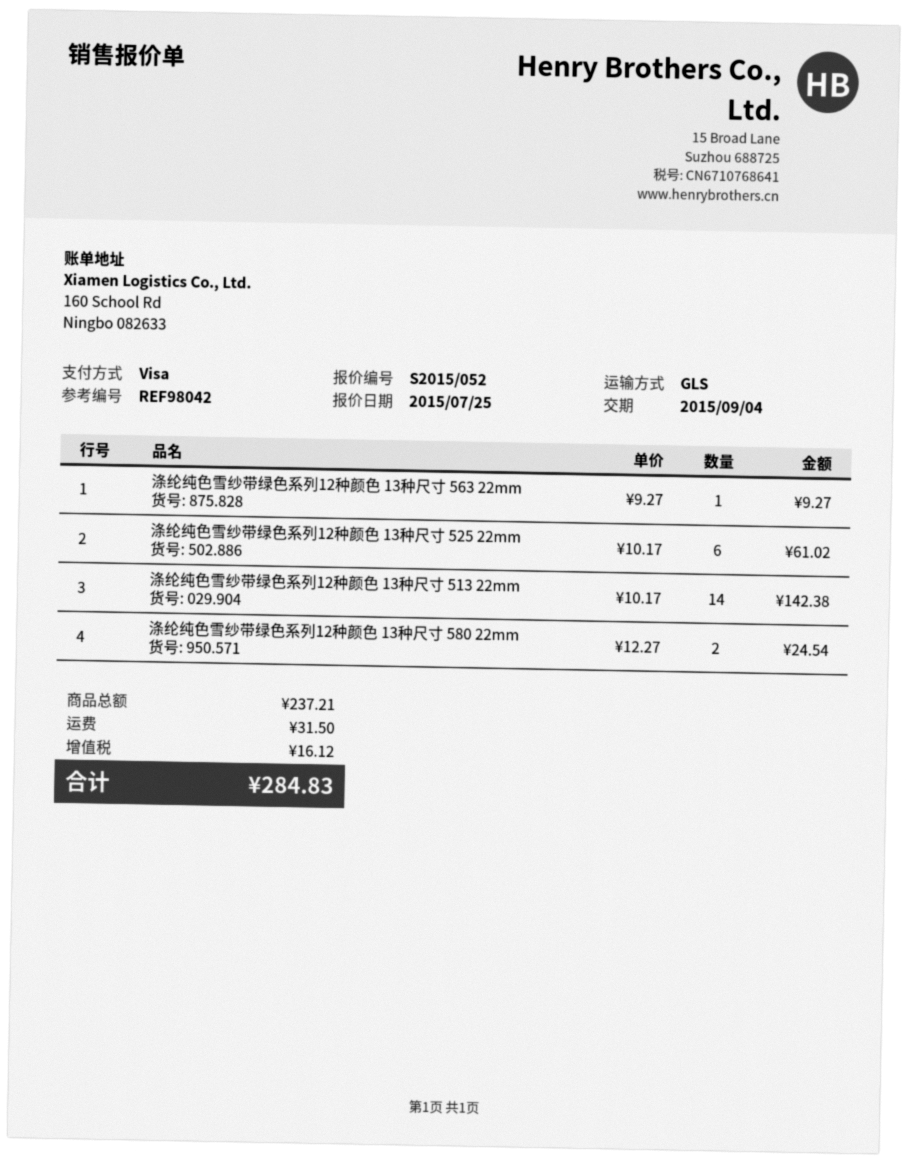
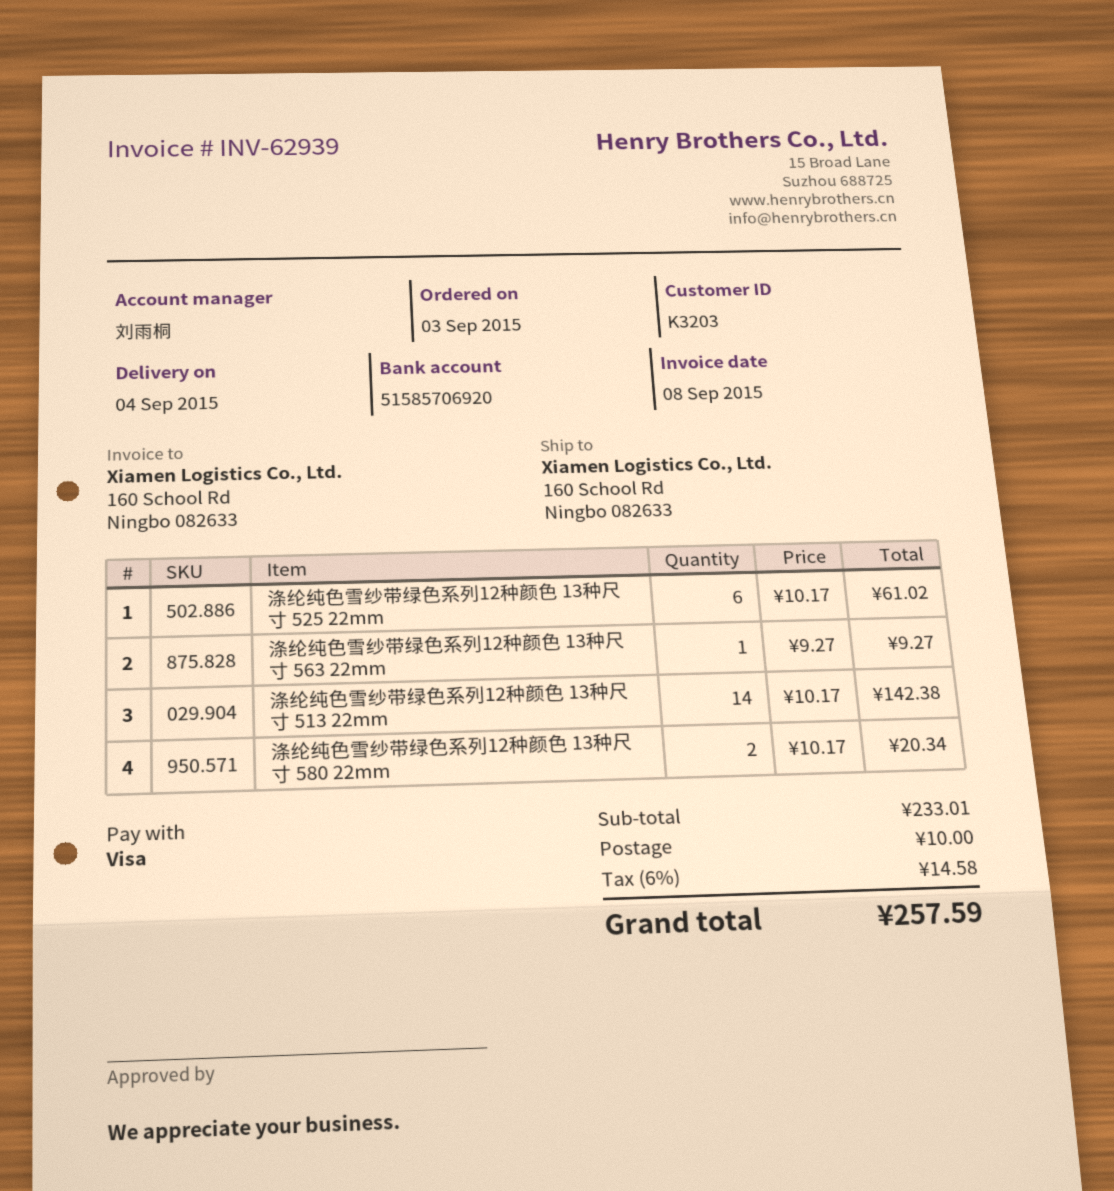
涤纶纯色雪纱带绿色系列12种颜色 13种尺寸 580 22mm: 2 x 12.27 = 24.54 -> 2 x 10.17 = 20.34
subtotal: 237.21 -> 233.01
shipping: 31.50 -> 10.00
tax: 16.12 -> 14.58
total: 284.83 -> 257.59

